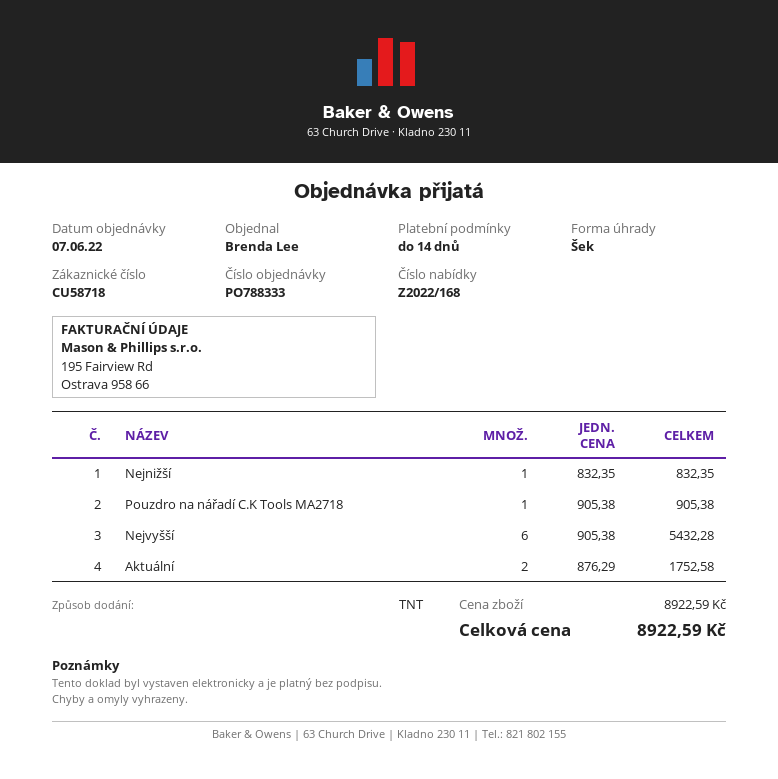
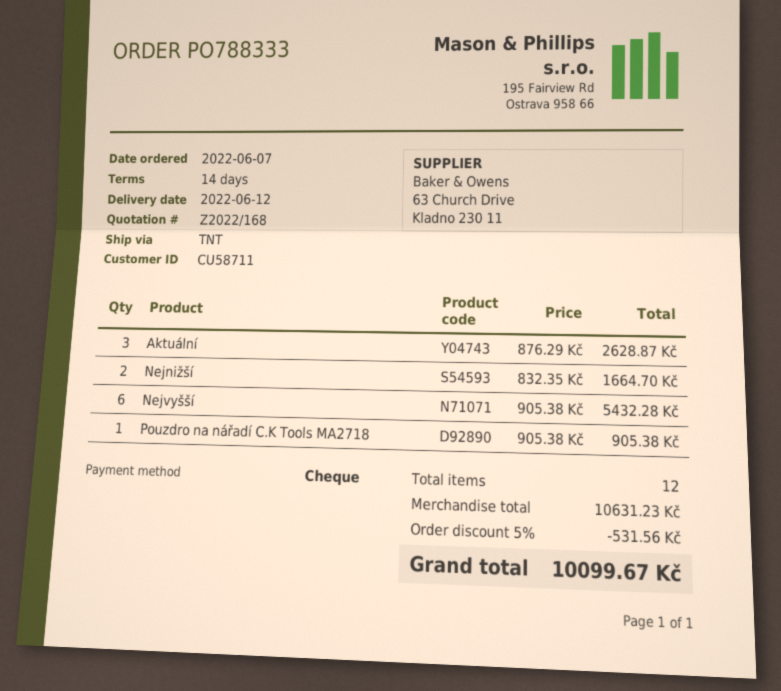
customer number: CU58718 -> CU58711
Nejnižší: 1 x 832.35 = 832.35 -> 2 x 832.35 = 1664.70
Aktuální: 2 x 876.29 = 1752.58 -> 3 x 876.29 = 2628.87
subtotal: 8922.59 -> 10631.23
discount: none -> 5% = 531.56
total: 8922.59 -> 10099.67

